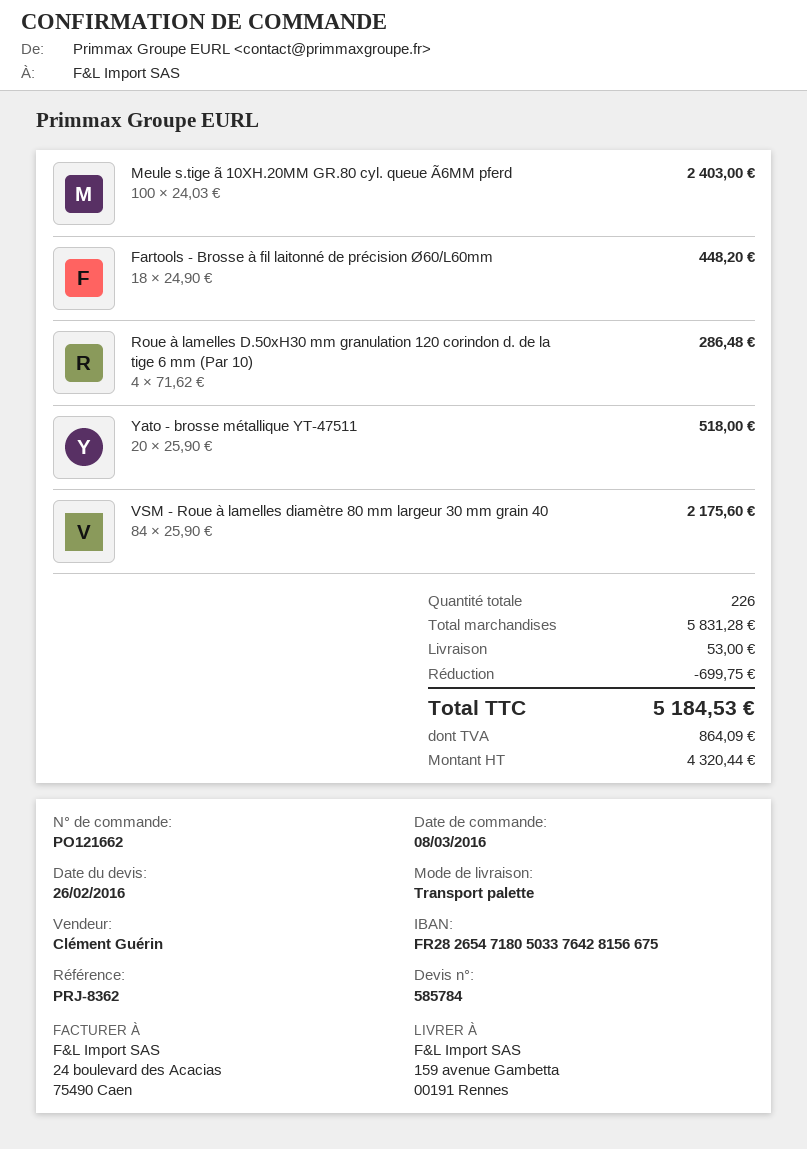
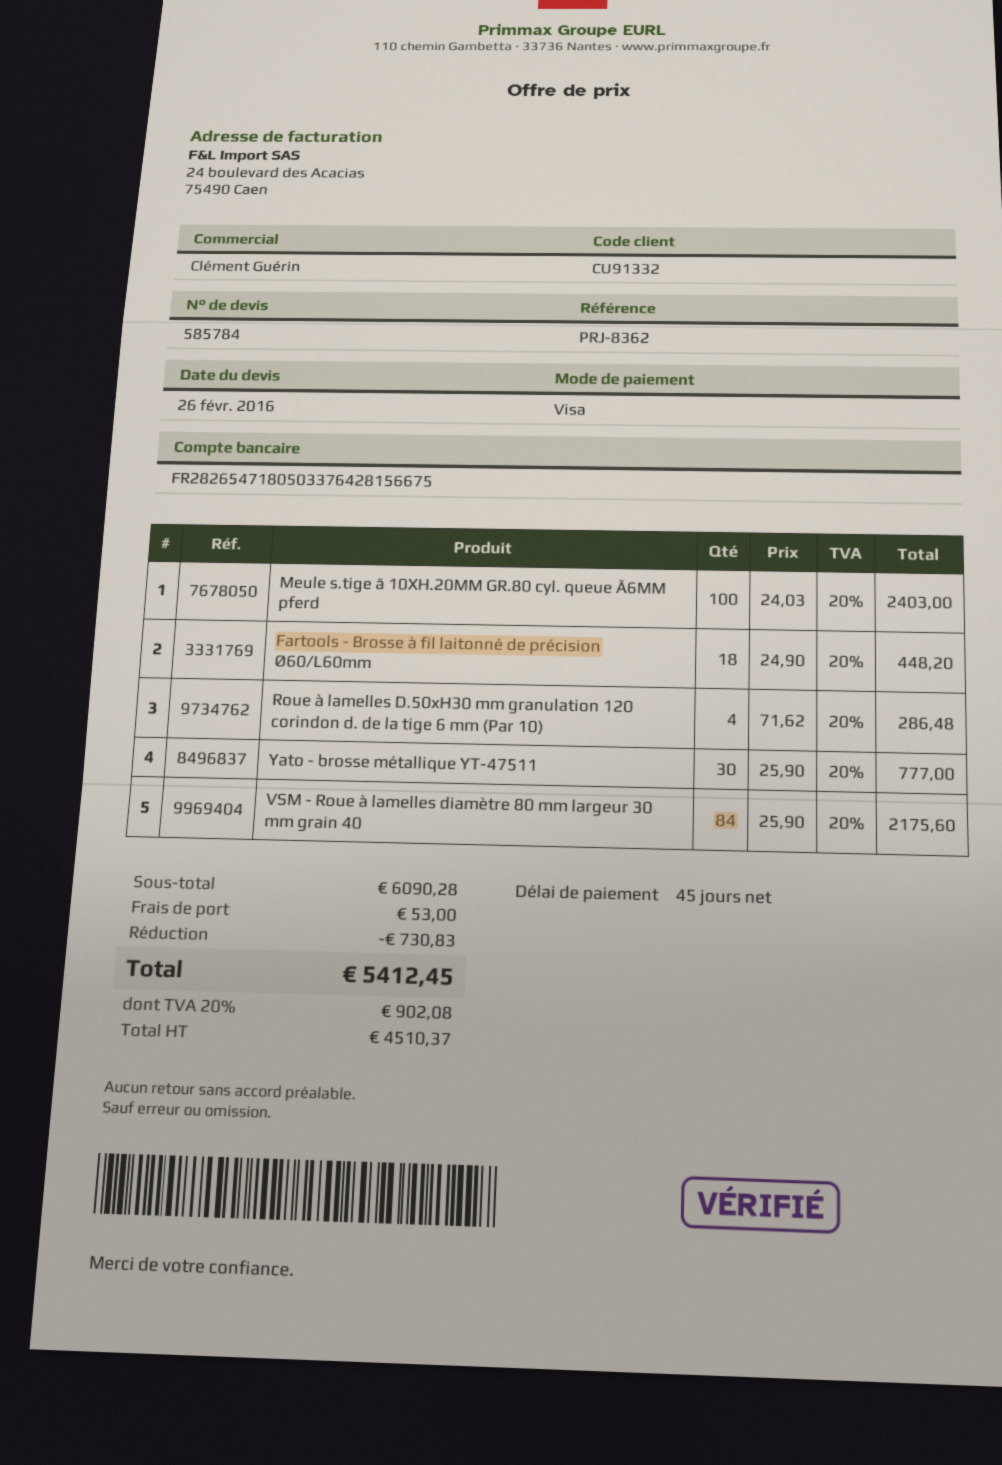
Yato - brosse métallique YT-47511: 20 x 25.90 = 518.00 -> 30 x 25.90 = 777.00
subtotal: 5831.28 -> 6090.28
discount: 699.75 -> 730.83
net: 4320.44 -> 4510.37
tax: 864.09 -> 902.08
total: 5184.53 -> 5412.45

